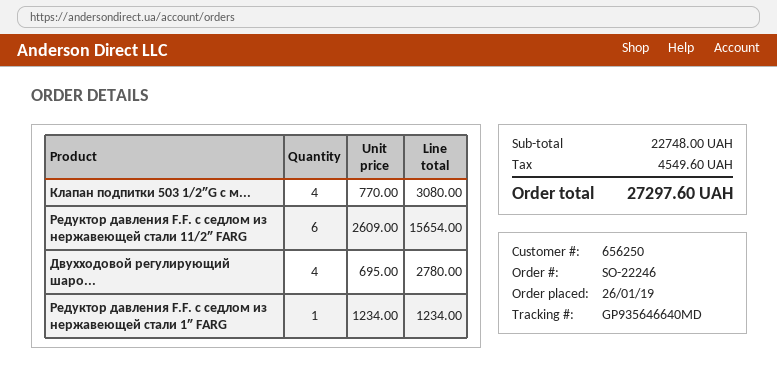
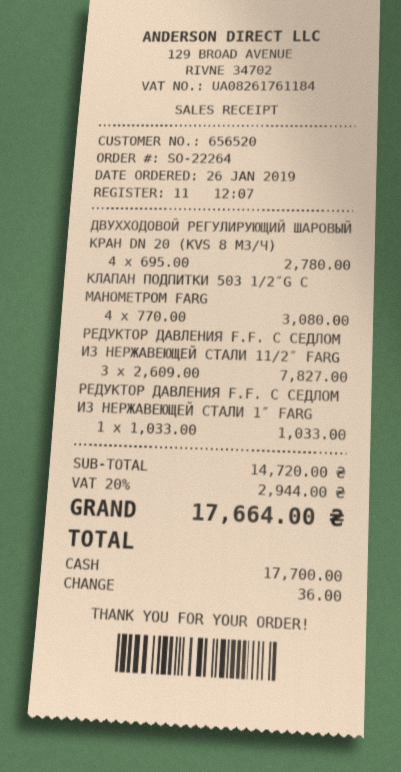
order number: SO-22246 -> SO-22264
customer number: 656250 -> 656520
Редуктор давления F.F. с седлом из нержавеющей стали 11/2″ FARG: 6 x 2609.00 = 15654.00 -> 3 x 2609.00 = 7827.00
Редуктор давления F.F. с седлом из нержавеющей стали 1″ FARG: 1 x 1234.00 = 1234.00 -> 1 x 1033.00 = 1033.00
subtotal: 22748.00 -> 14720.00
tax: 4549.60 -> 2944.00
total: 27297.60 -> 17664.00

